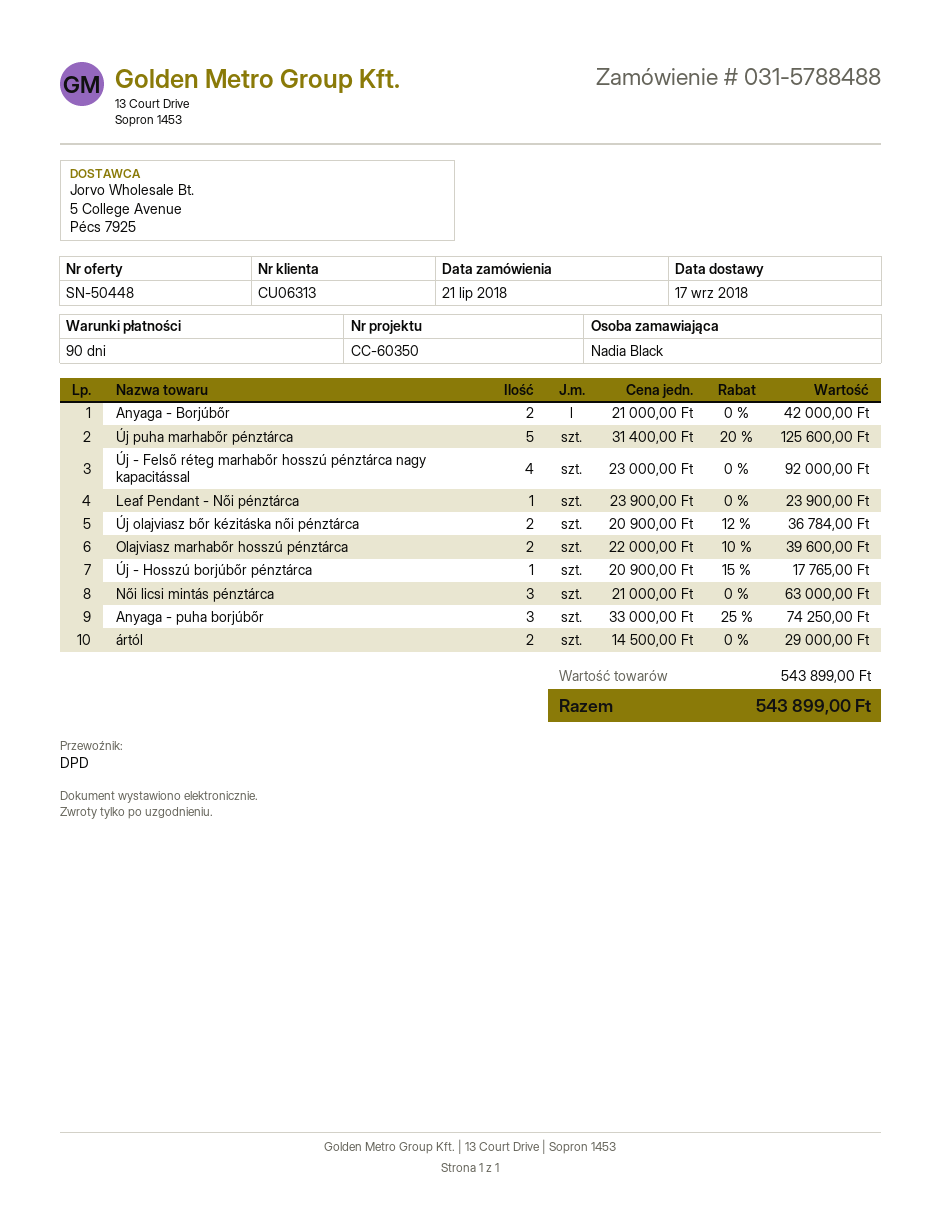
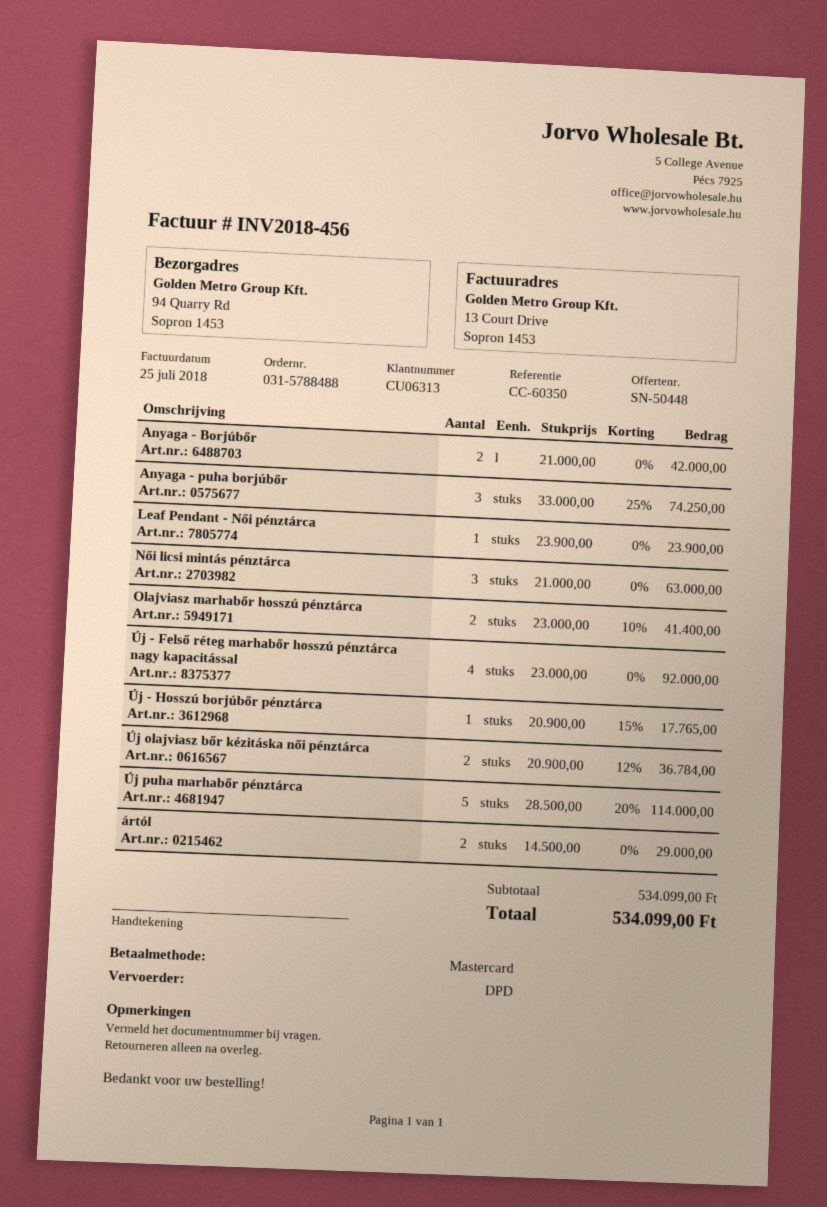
Új puha marhabőr pénztárca: 5 x 31400.00 - 20% = 125600.00 -> 5 x 28500.00 - 20% = 114000.00
Olajviasz marhabőr hosszú pénztárca: 2 x 22000.00 - 10% = 39600.00 -> 2 x 23000.00 - 10% = 41400.00
subtotal: 543899.00 -> 534099.00
total: 543899.00 -> 534099.00

